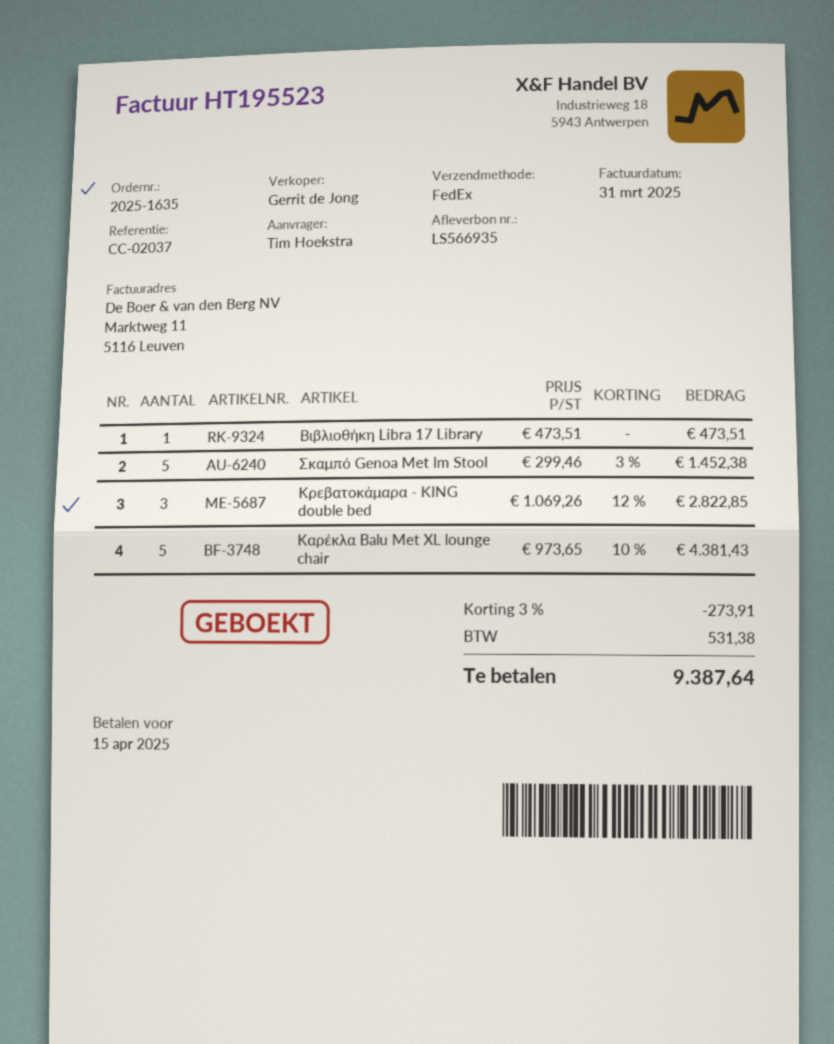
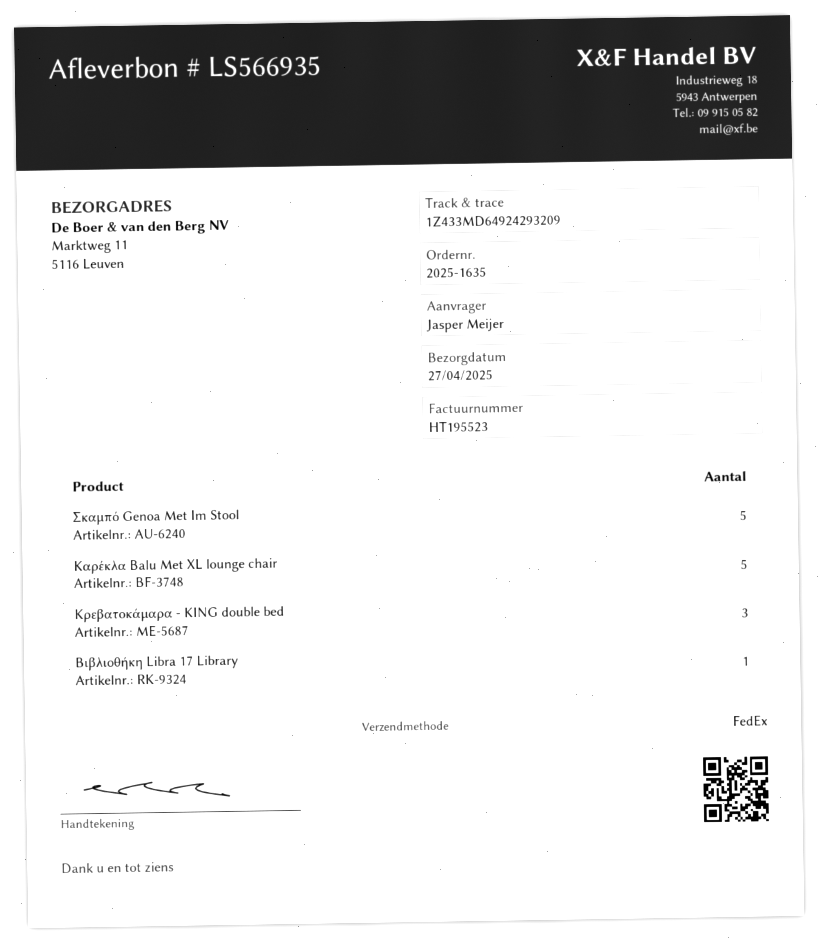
ordered by: Tim Hoekstra -> Jasper Meijer

